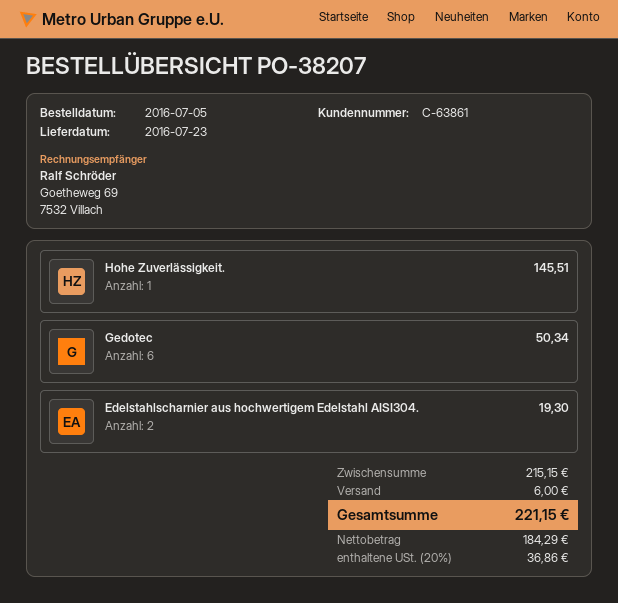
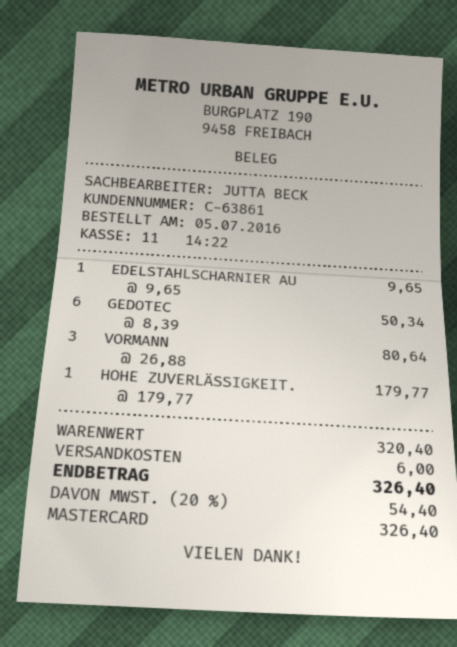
Hohe Zuverlässigkeit.: 1 for 145.51 -> 1 for 179.77
Edelstahlscharnier aus hochwertigem Edelstahl AISI304.: 2 for 19.30 -> 1 for 9.65
VORMANN: none -> 3 for 80.64
subtotal: 215.15 -> 320.40
tax: 20% = 36.86 -> 20% = 54.40
total: 221.15 -> 326.40

